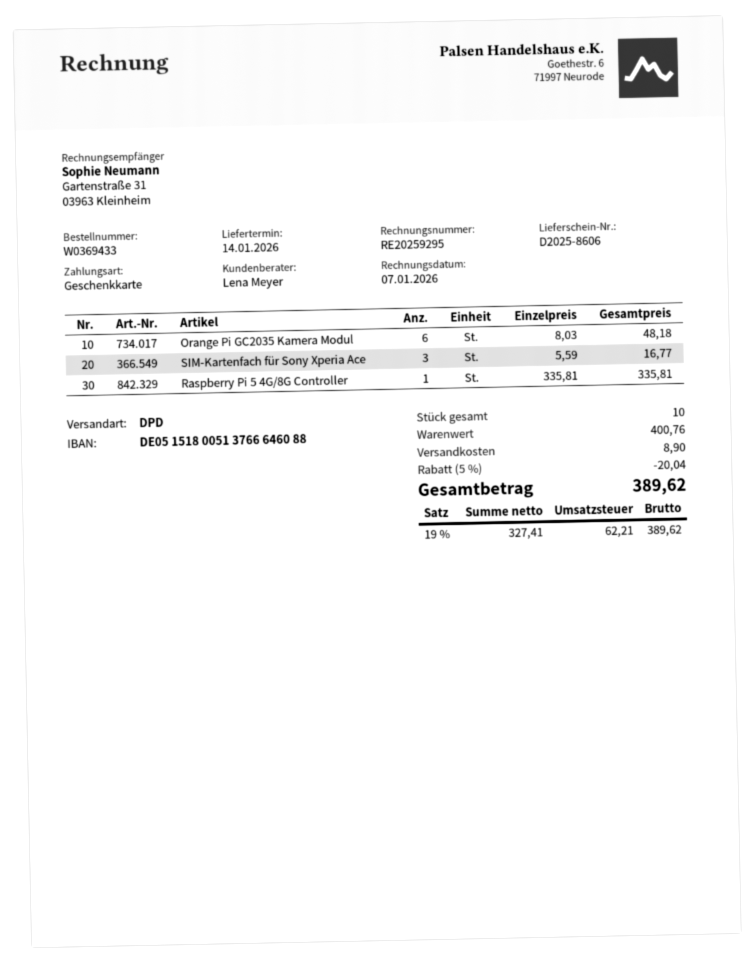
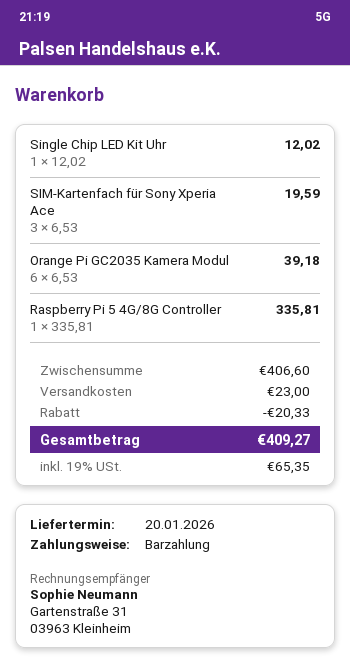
delivery date: 2026-01-14 -> 2026-01-20
payment method: gift card -> cash
Orange Pi GC2035 Kamera Modul: 6 x 8.03 = 48.18 -> 6 x 6.53 = 39.18
SIM-Kartenfach für Sony Xperia Ace: 3 x 5.59 = 16.77 -> 3 x 6.53 = 19.59
Single Chip LED Kit Uhr: none -> 1 x 12.02 = 12.02
subtotal: 400.76 -> 406.60
discount: 20.04 -> 20.33
shipping: 8.90 -> 23.00
tax: 19% = 62.21 -> 19% = 65.35
total: 389.62 -> 409.27

